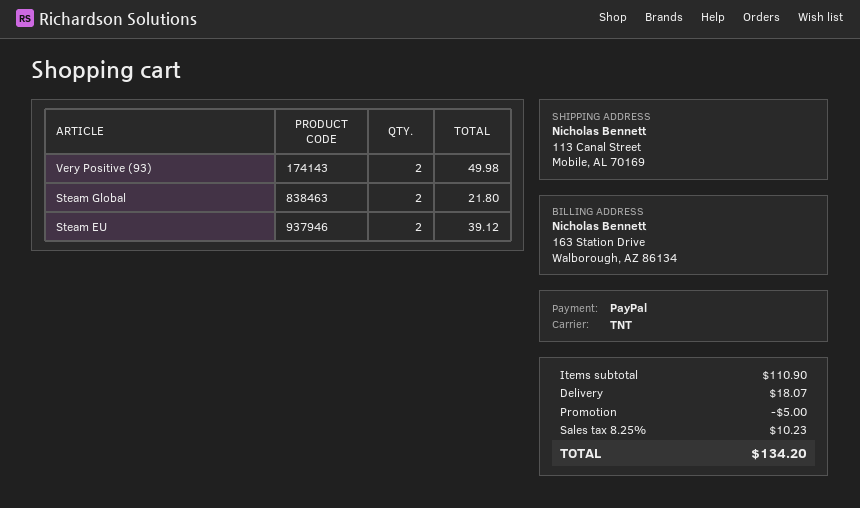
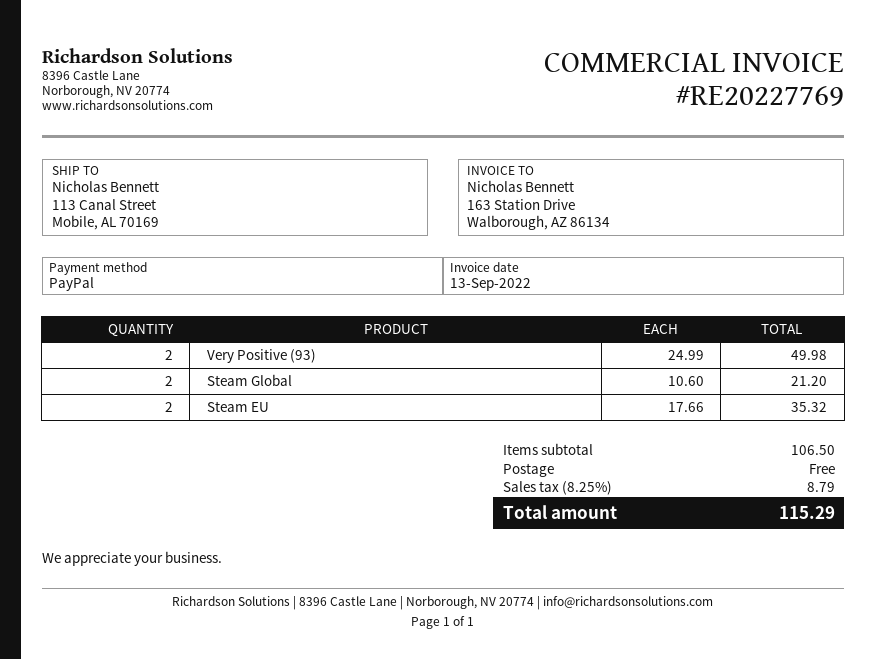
Steam Global: 2 for 21.80 -> 2 for 21.20
Steam EU: 2 for 39.12 -> 2 for 35.32
subtotal: 110.90 -> 106.50
discount: 5.00 -> none
shipping: 18.07 -> 0.00
tax: 8.25% = 10.23 -> 8.25% = 8.79
total: 134.20 -> 115.29

